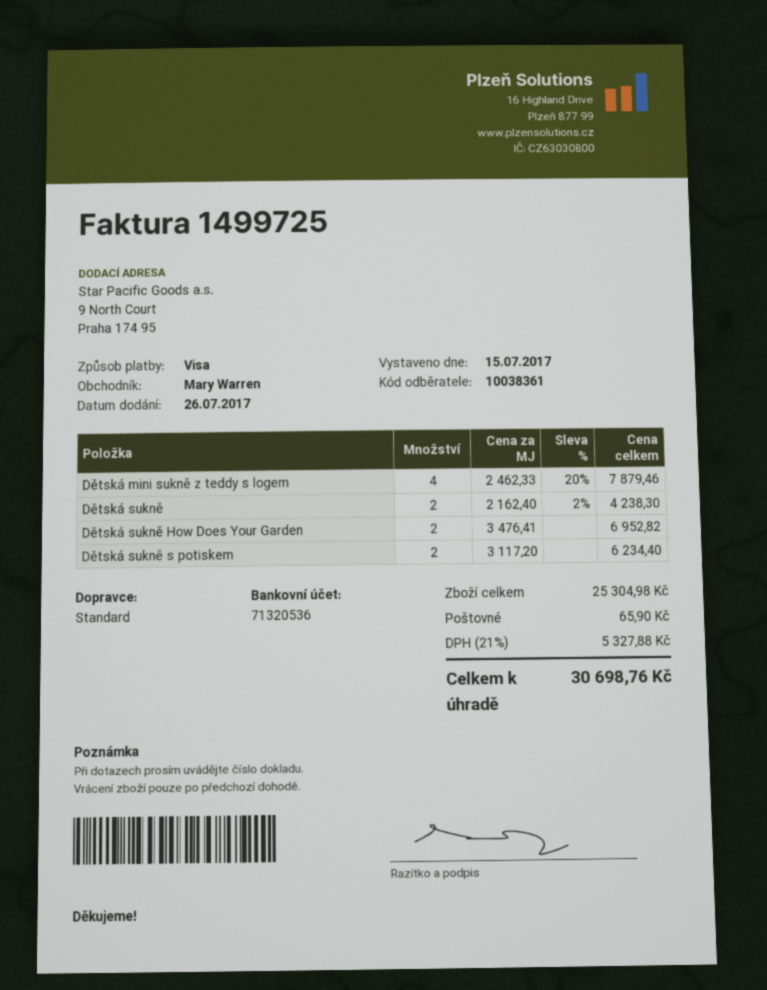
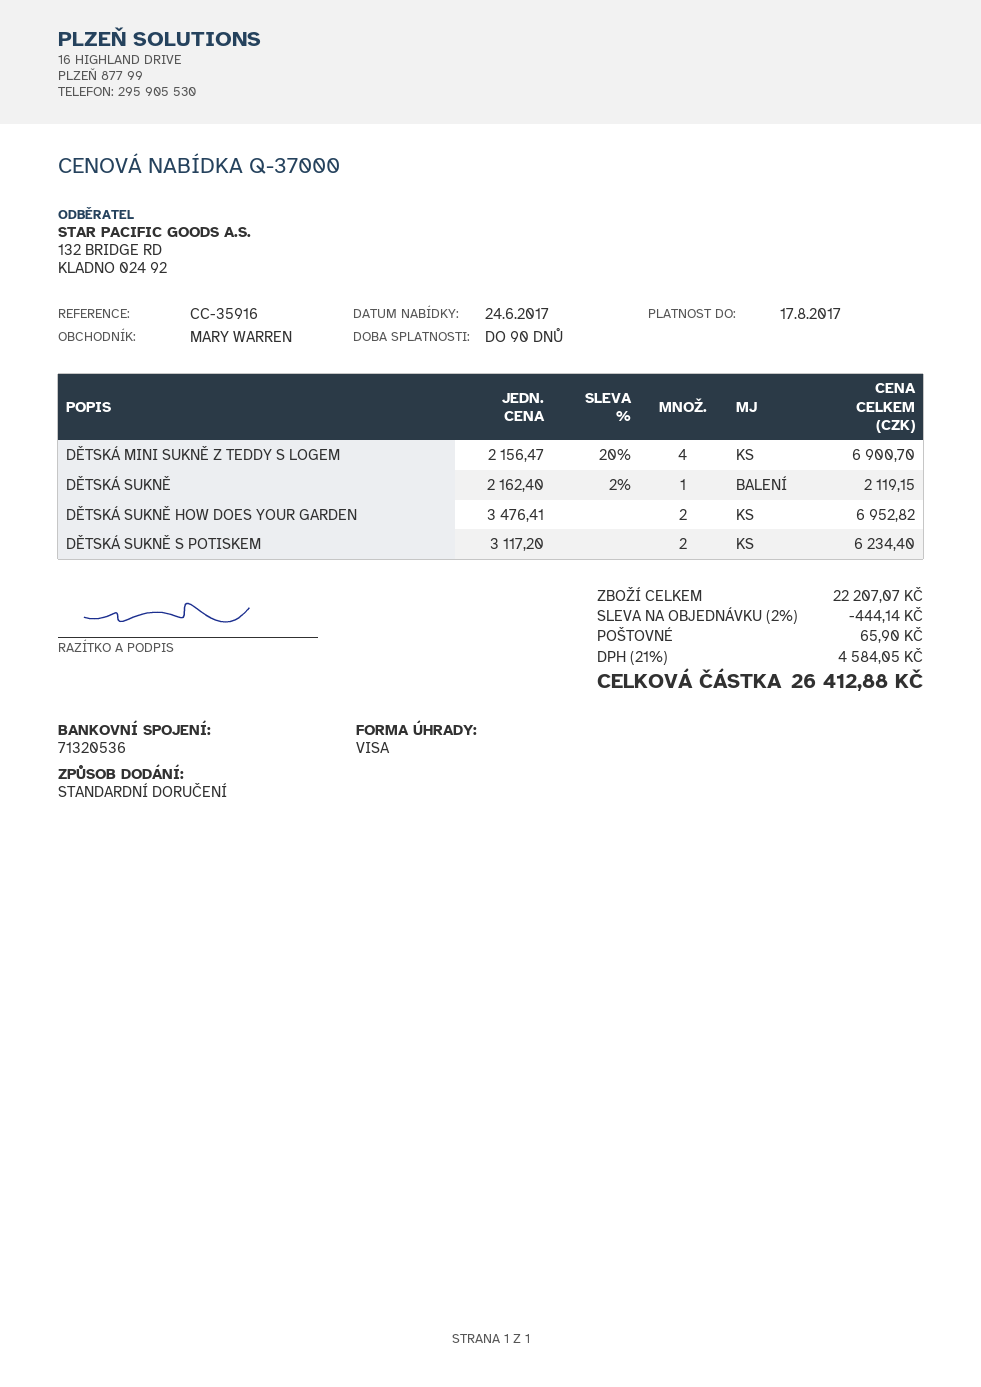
Dětská mini sukně z teddy s logem: 4 x 2462.33 - 20% = 7879.46 -> 4 x 2156.47 - 20% = 6900.70
Dětská sukně: 2 x 2162.40 - 2% = 4238.30 -> 1 x 2162.40 - 2% = 2119.15
subtotal: 25304.98 -> 22207.07
discount: none -> 2% = 444.14
tax: 21% = 5327.88 -> 21% = 4584.05
total: 30698.76 -> 26412.88

